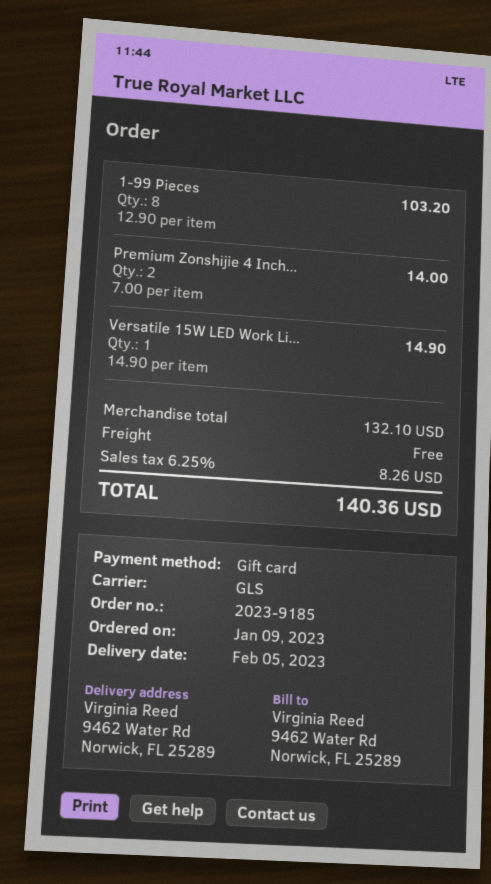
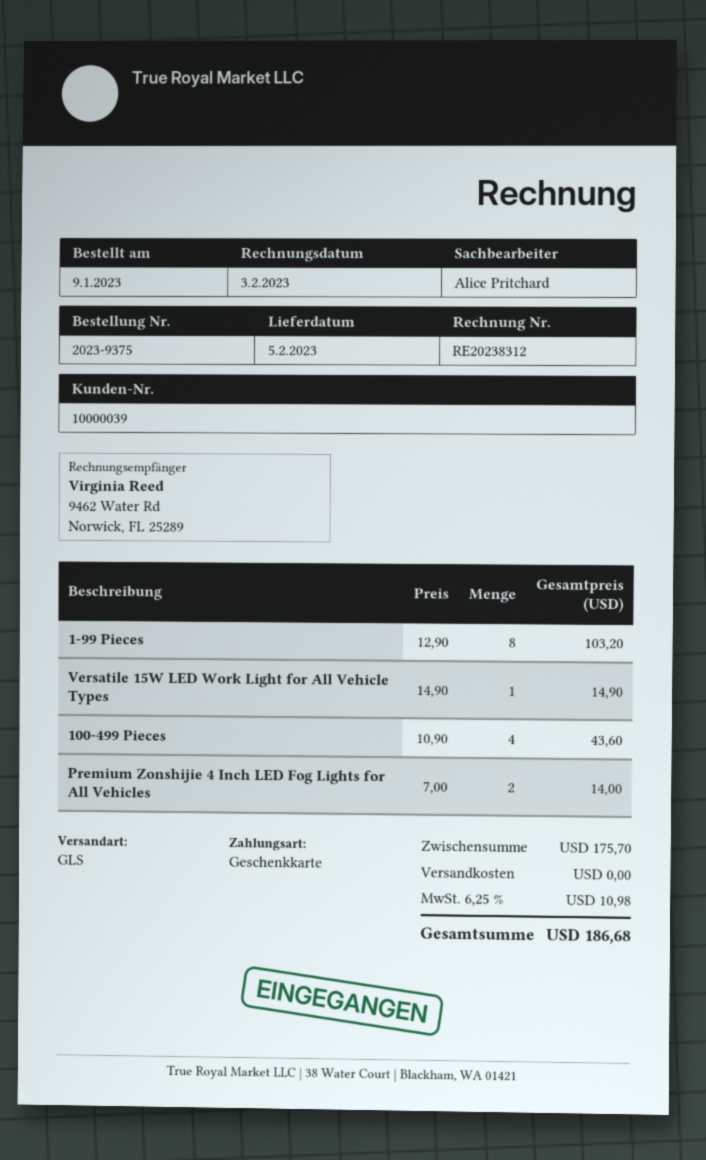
order number: 2023-9185 -> 2023-9375
100-499 Pieces: none -> 4 x 10.90 = 43.60
subtotal: 132.10 -> 175.70
tax: 6.25% = 8.26 -> 6.25% = 10.98
total: 140.36 -> 186.68

